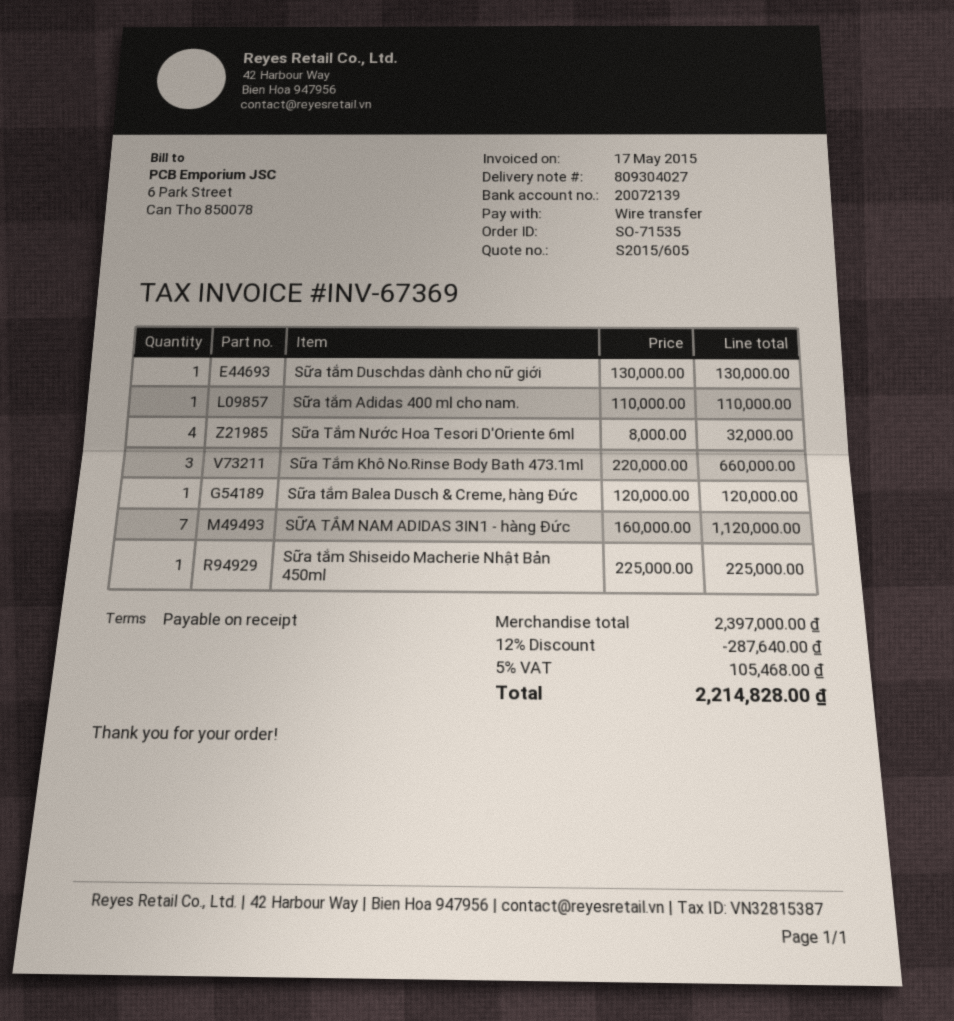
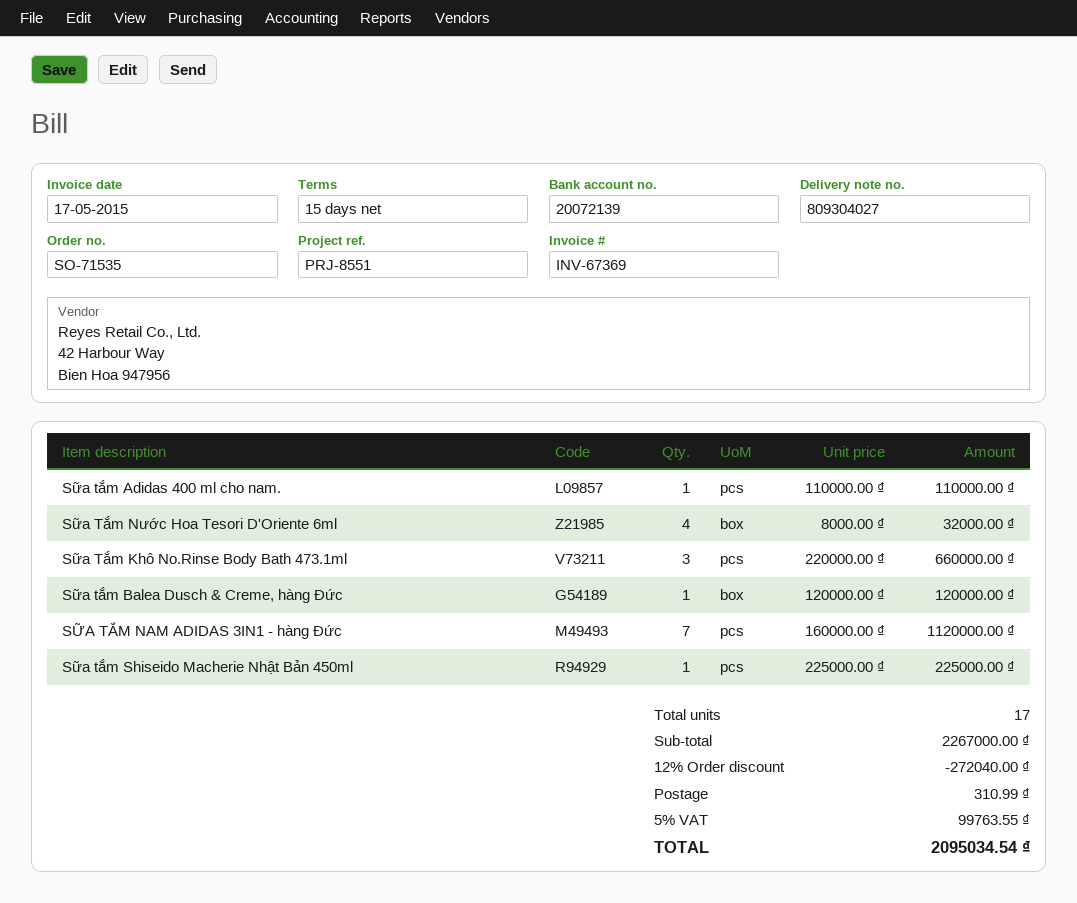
payment terms: on receipt -> 15 days
Sữa tắm Duschdas dành cho nữ giới: 1 x 130000.00 = 130000.00 -> none
subtotal: 2397000.00 -> 2267000.00
discount: 12% = 287640.00 -> 12% = 272040.00
shipping: none -> 310.99
tax: 5% = 105468.00 -> 5% = 99763.55
total: 2214828.00 -> 2095034.54

